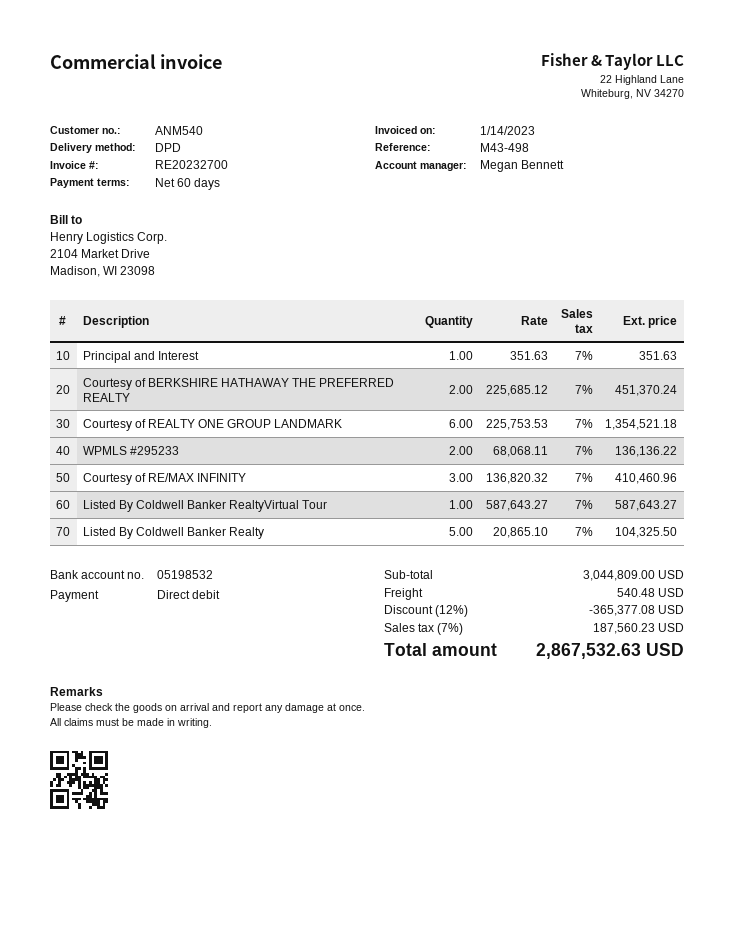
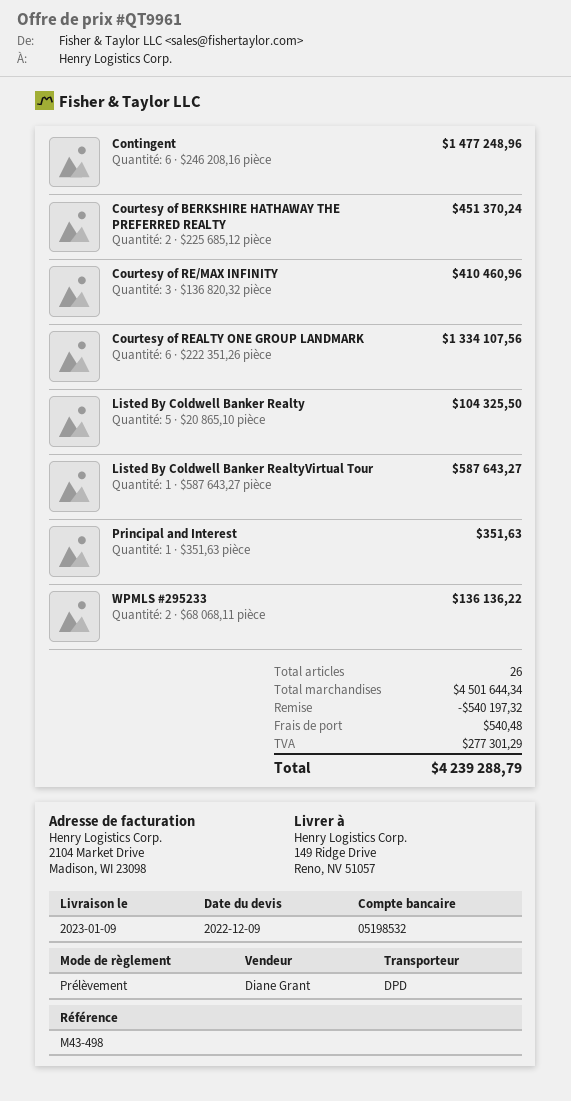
sales rep: Megan Bennett -> Diane Grant
Courtesy of REALTY ONE GROUP LANDMARK: 6 x 225753.53 = 1354521.18 -> 6 x 222351.26 = 1334107.56
Contingent: none -> 6 x 246208.16 = 1477248.96
subtotal: 3044809.00 -> 4501644.34
discount: 365377.08 -> 540197.32
tax: 187560.23 -> 277301.29
total: 2867532.63 -> 4239288.79

